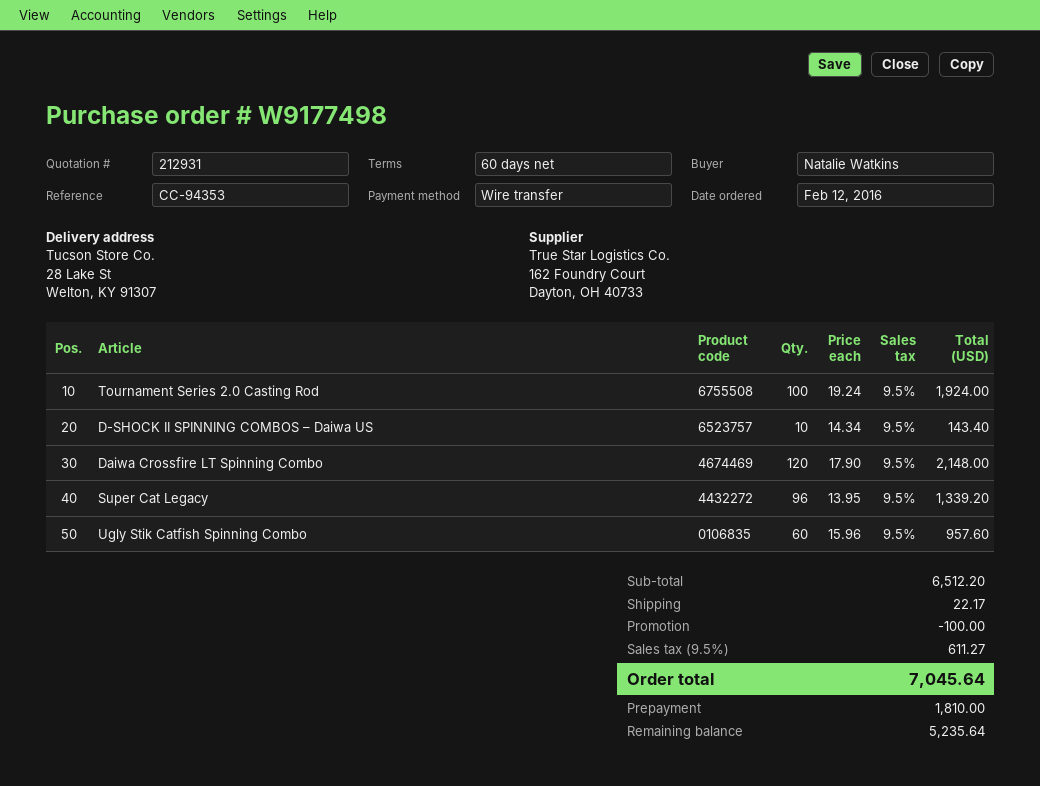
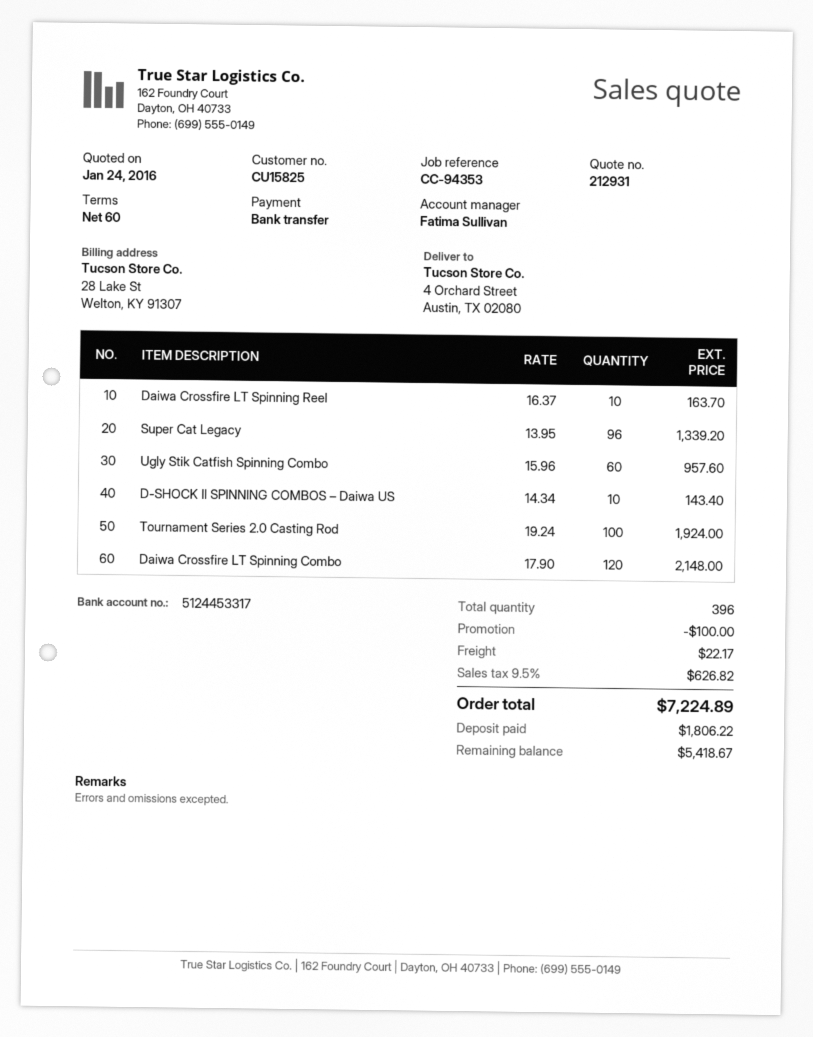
ship to: 28 Lake St, Welton, KY 91307 -> 4 Orchard Street, Austin, TX 02080
Daiwa Crossfire LT Spinning Reel: none -> 10 x 16.37 = 163.70
tax: 9.5% = 611.27 -> 9.5% = 626.82
total: 7045.64 -> 7224.89
deposit: 1810.00 -> 1806.22
balance: 5235.64 -> 5418.67

